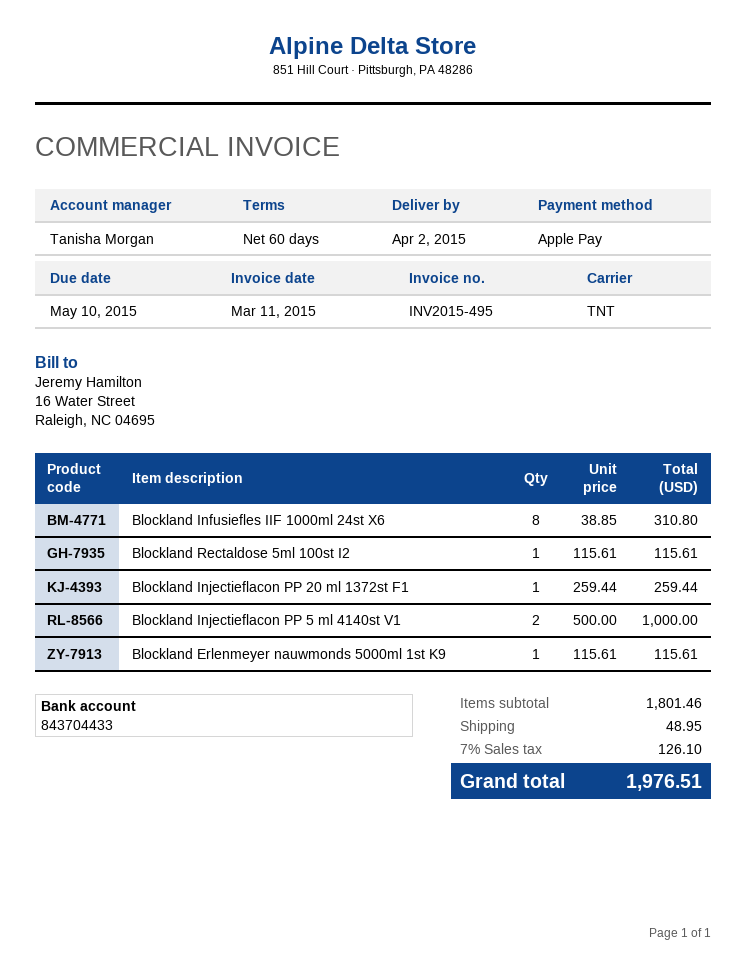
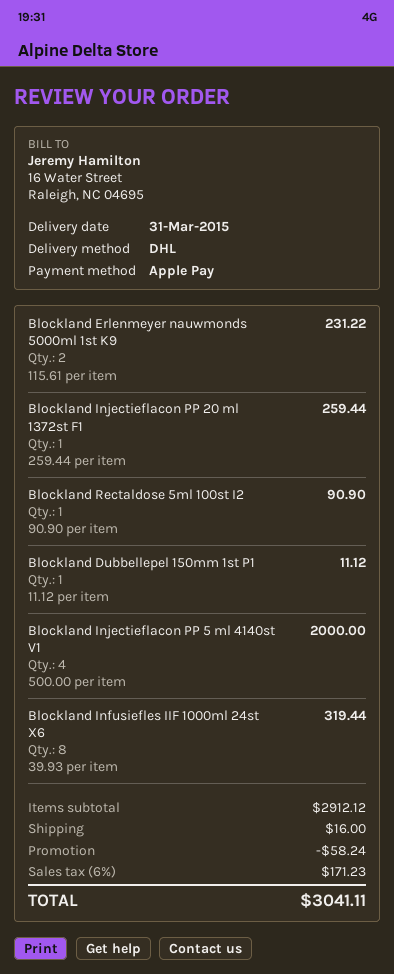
delivery date: 2015-04-02 -> 2015-03-31
shipping method: TNT -> DHL
Blockland Infusiefles IIF 1000ml 24st X6: 8 x 38.85 = 310.80 -> 8 x 39.93 = 319.44
Blockland Rectaldose 5ml 100st I2: 1 x 115.61 = 115.61 -> 1 x 90.90 = 90.90
Blockland Injectieflacon PP 5 ml 4140st V1: 2 x 500.00 = 1000.00 -> 4 x 500.00 = 2000.00
Blockland Erlenmeyer nauwmonds 5000ml 1st K9: 1 x 115.61 = 115.61 -> 2 x 115.61 = 231.22
Blockland Dubbellepel 150mm 1st P1: none -> 1 x 11.12 = 11.12
subtotal: 1801.46 -> 2912.12
discount: none -> 58.24
shipping: 48.95 -> 16.00
tax: 7% = 126.10 -> 6% = 171.23
total: 1976.51 -> 3041.11

